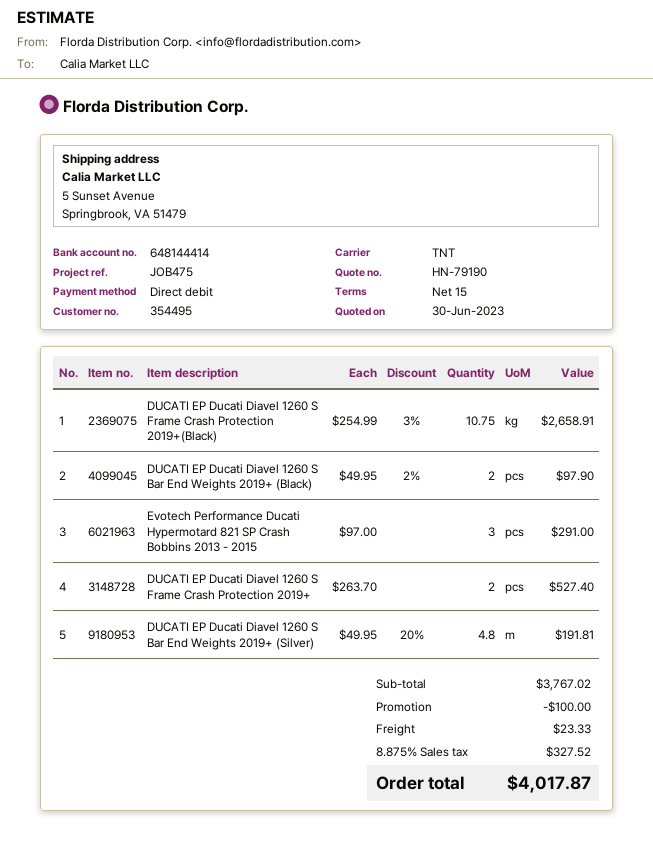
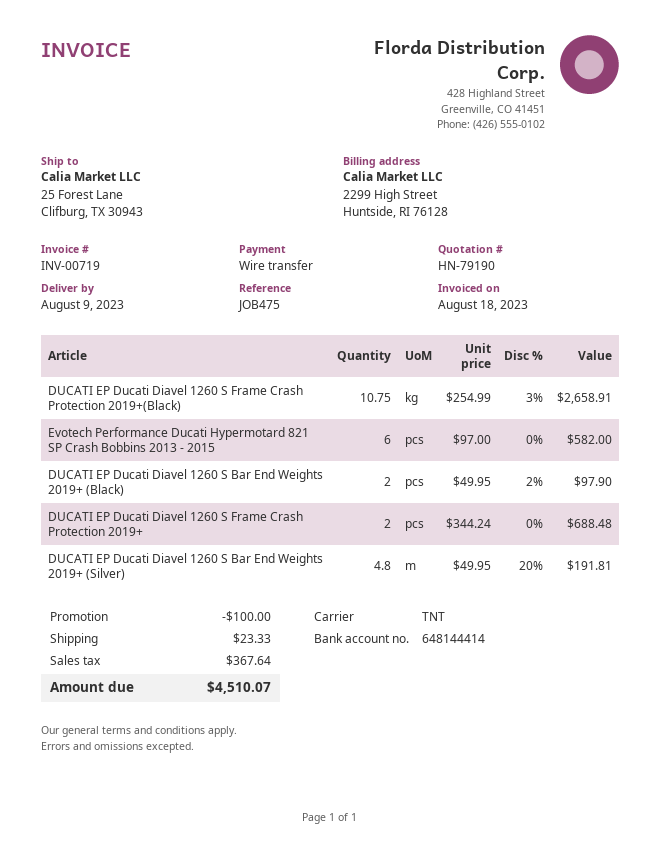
payment method: direct debit -> bank transfer
ship to: 5 Sunset Avenue, Springbrook, VA 51479 -> 25 Forest Lane, Clifburg, TX 30943
Evotech Performance Ducati Hypermotard 821 SP Crash Bobbins 2013 - 2015: 3 x 97.00 = 291.00 -> 6 x 97.00 = 582.00
DUCATI EP Ducati Diavel 1260 S Frame Crash Protection 2019+: 2 x 263.70 = 527.40 -> 2 x 344.24 = 688.48
tax: 327.52 -> 367.64
total: 4017.87 -> 4510.07

